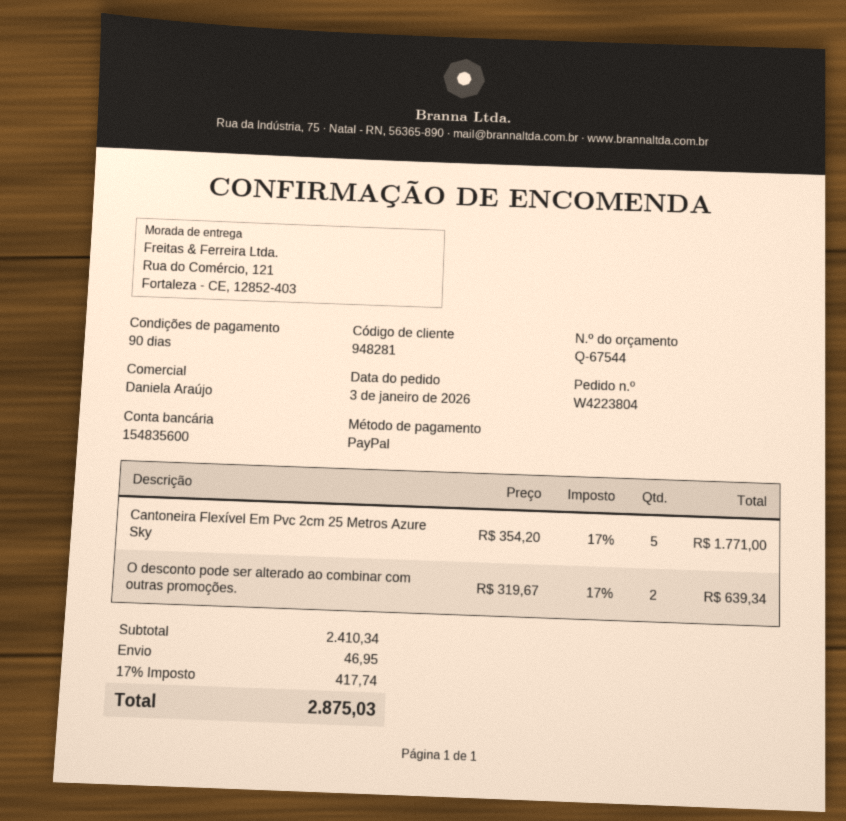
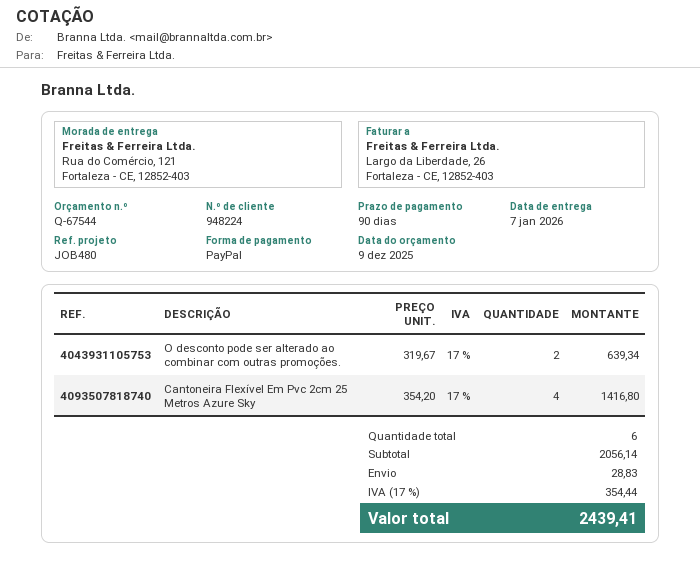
customer number: 948281 -> 948224
Cantoneira Flexível Em Pvc 2cm 25 Metros Azure Sky: 5 x 354.20 = 1771.00 -> 4 x 354.20 = 1416.80
subtotal: 2410.34 -> 2056.14
shipping: 46.95 -> 28.83
tax: 17% = 417.74 -> 17% = 354.44
total: 2875.03 -> 2439.41

